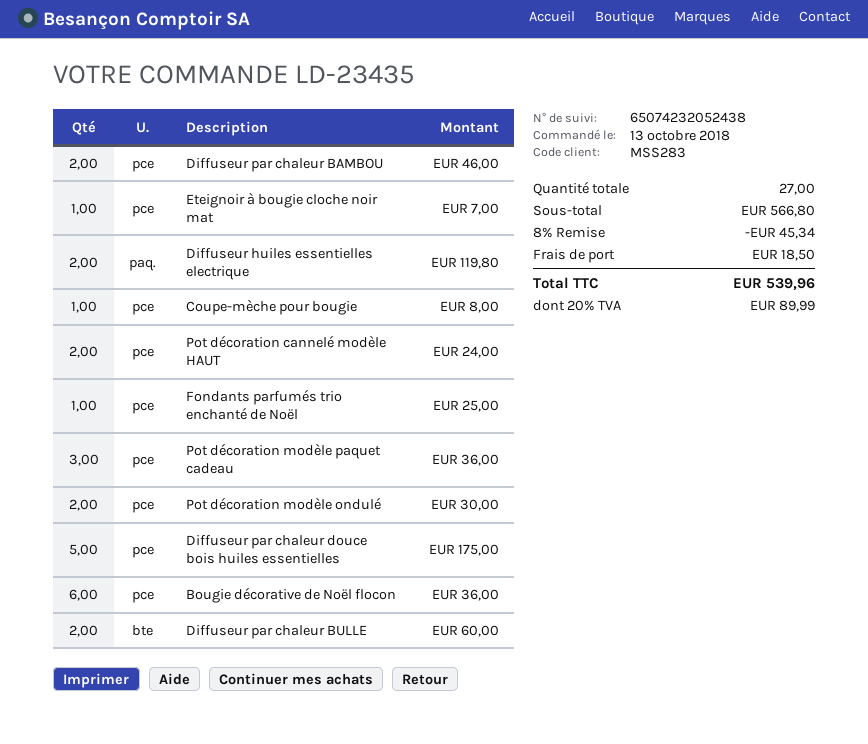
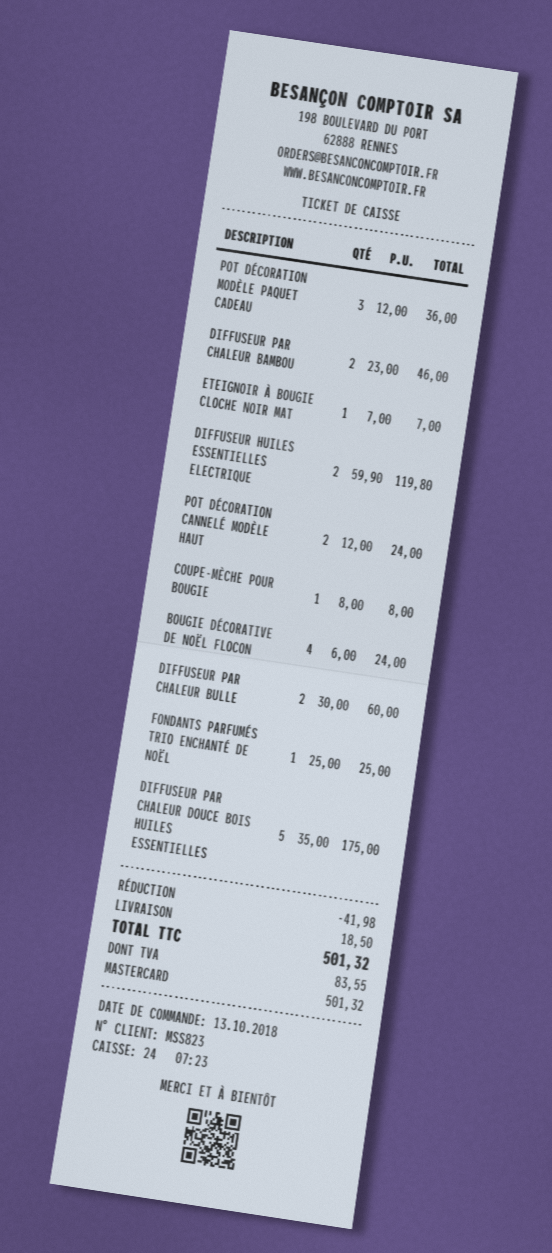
customer number: MSS283 -> MSS823
Pot décoration modèle ondulé: 2 for 30.00 -> none
Bougie décorative de Noël flocon: 6 for 36.00 -> 4 for 24.00
discount: 45.34 -> 41.98
tax: 89.99 -> 83.55
total: 539.96 -> 501.32

